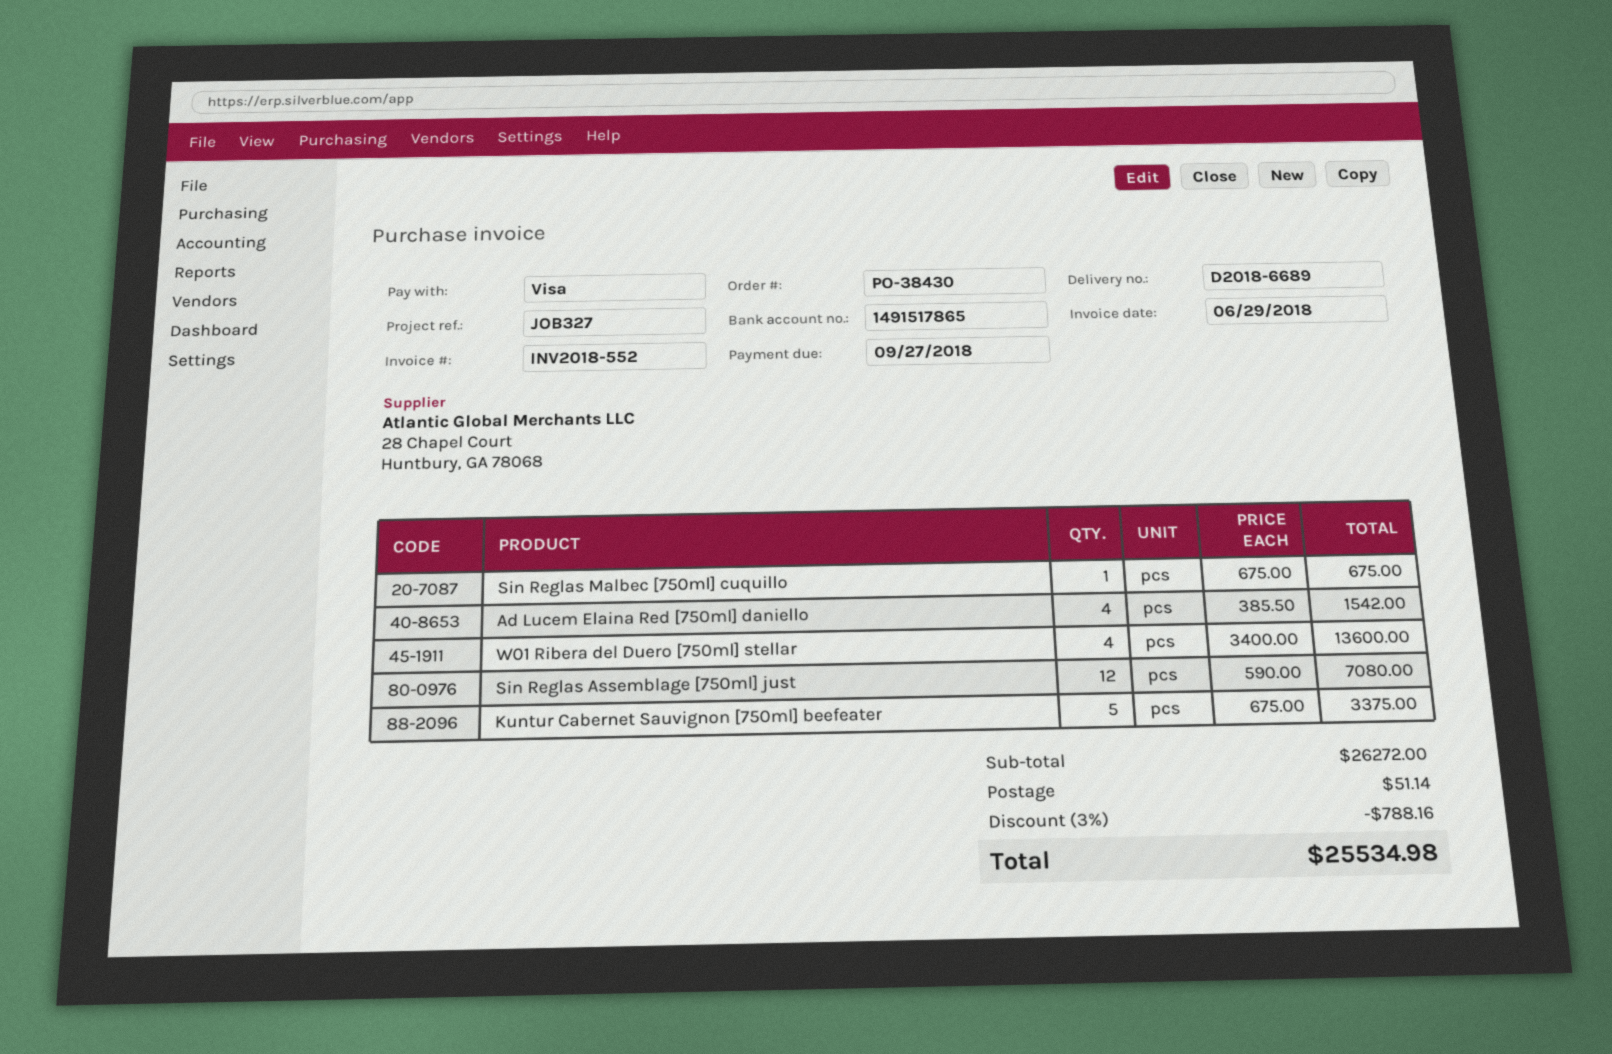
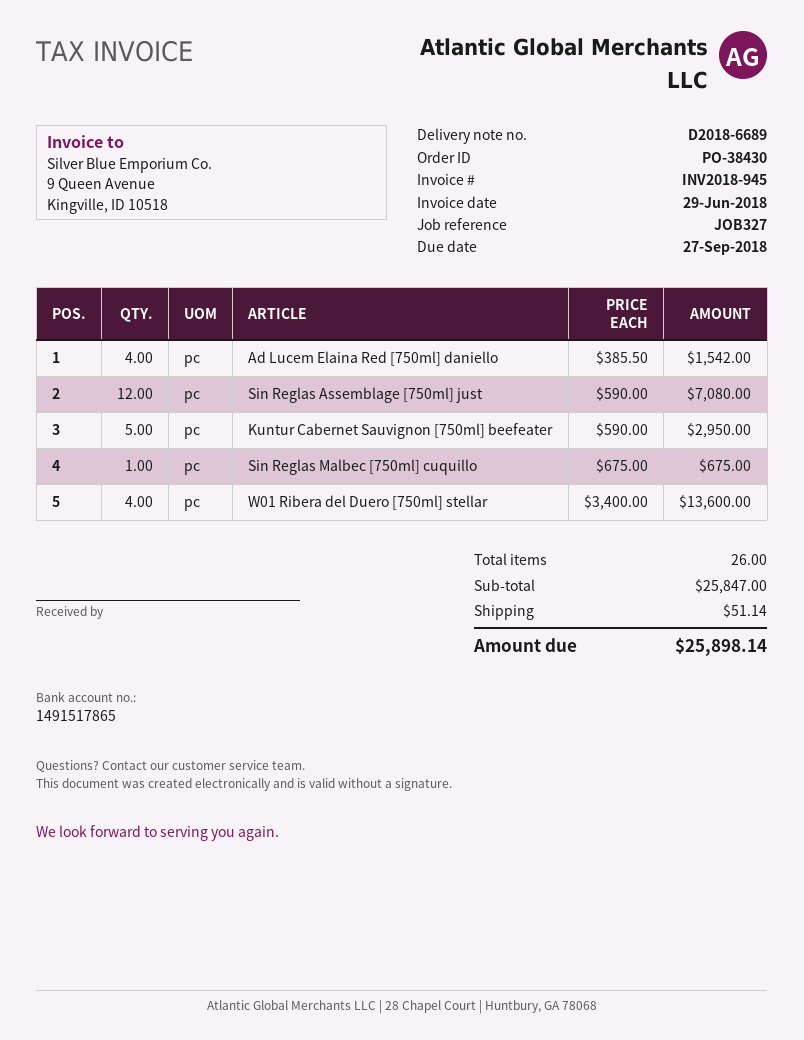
invoice number: INV2018-552 -> INV2018-945
Kuntur Cabernet Sauvignon [750ml] beefeater: 5 x 675.00 = 3375.00 -> 5 x 590.00 = 2950.00
subtotal: 26272.00 -> 25847.00
discount: 3% = 788.16 -> none
total: 25534.98 -> 25898.14

